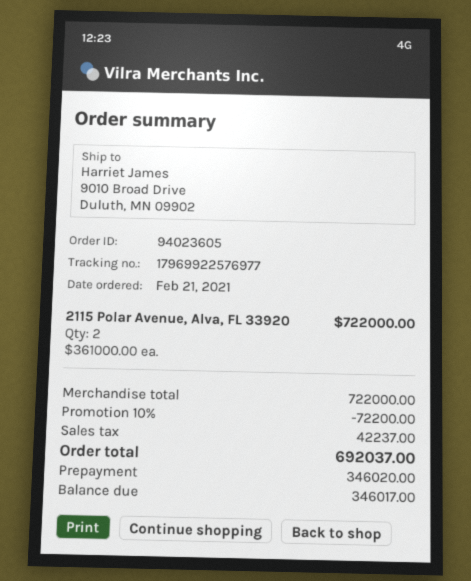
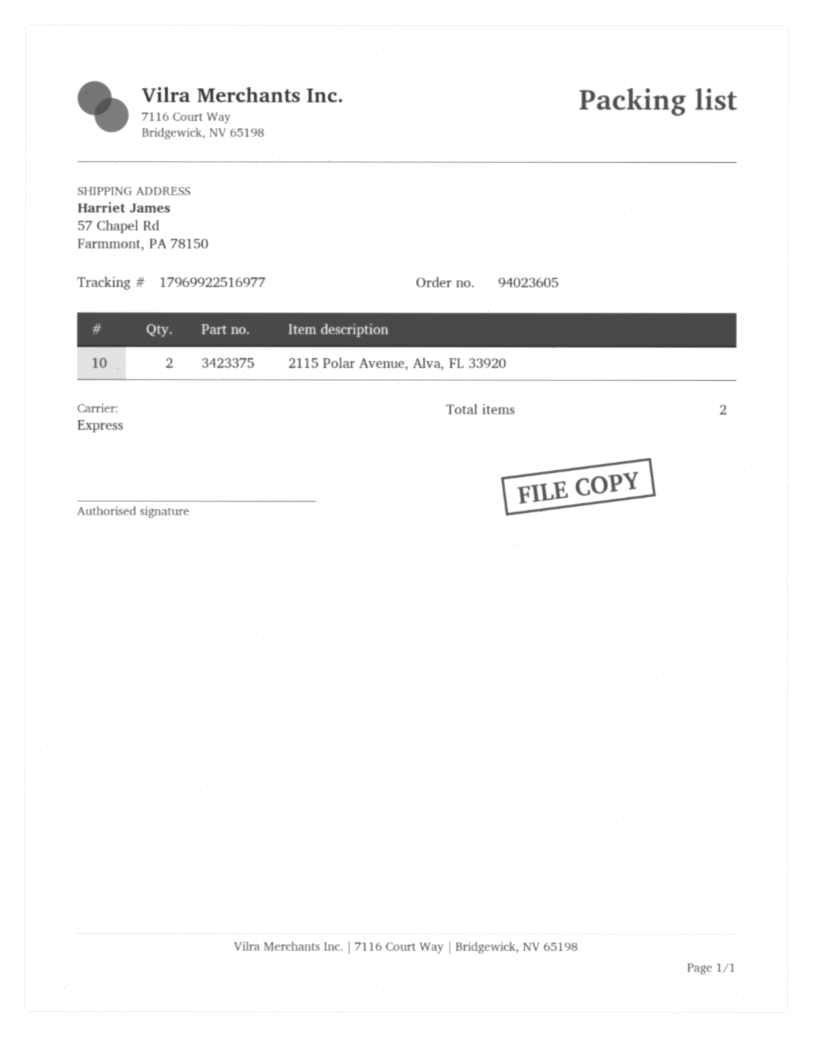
tracking number: 17969922576977 -> 17969922516977
ship to: 9010 Broad Drive, Duluth, MN 09902 -> 57 Chapel Rd, Farmmont, PA 78150

